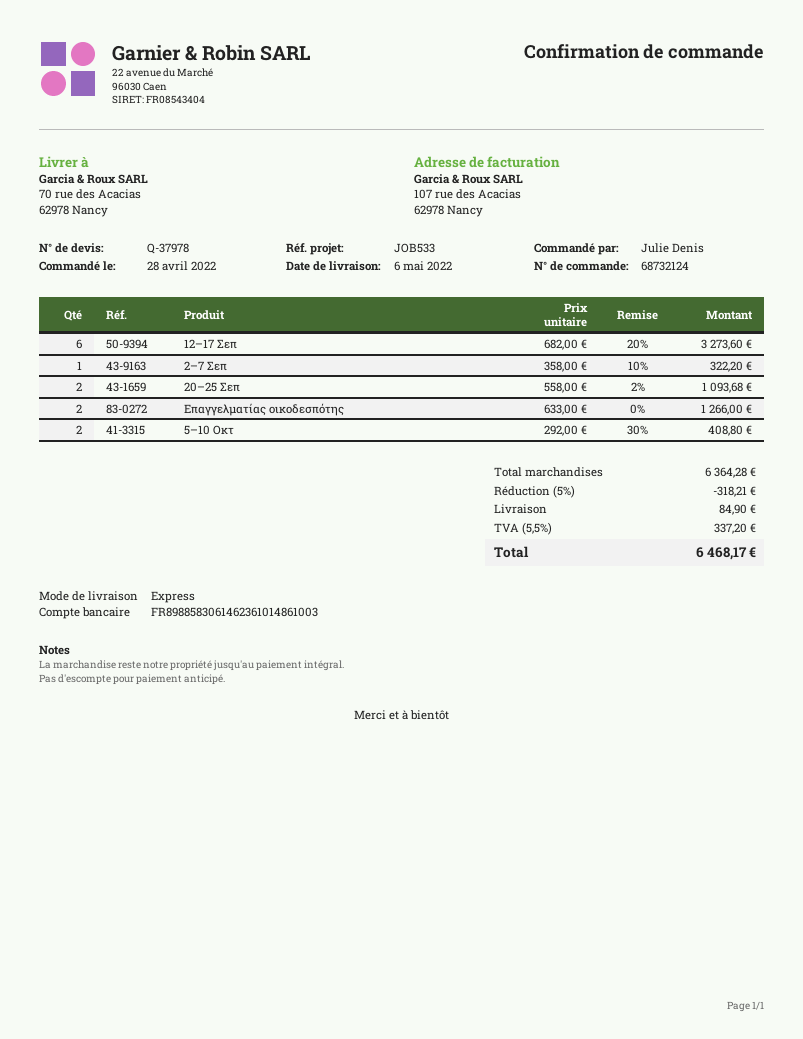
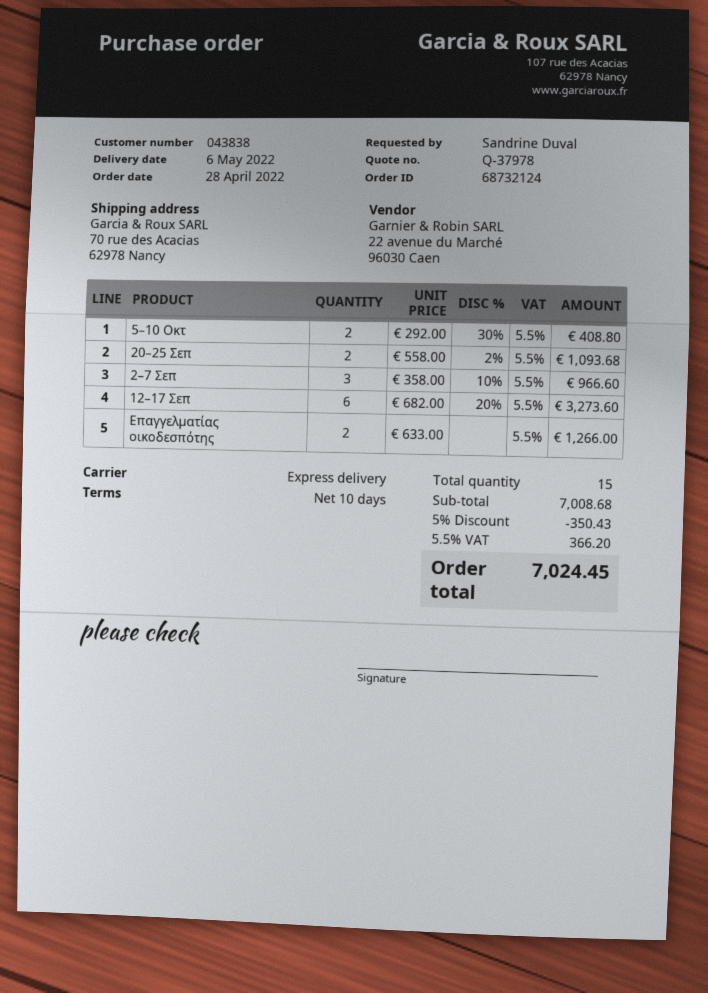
ordered by: Julie Denis -> Sandrine Duval
2–7 Σεπ: 1 x 358.00 - 10% = 322.20 -> 3 x 358.00 - 10% = 966.60
subtotal: 6364.28 -> 7008.68
discount: 5% = 318.21 -> 5% = 350.43
shipping: 84.90 -> none
tax: 5.5% = 337.20 -> 5.5% = 366.20
total: 6468.17 -> 7024.45

